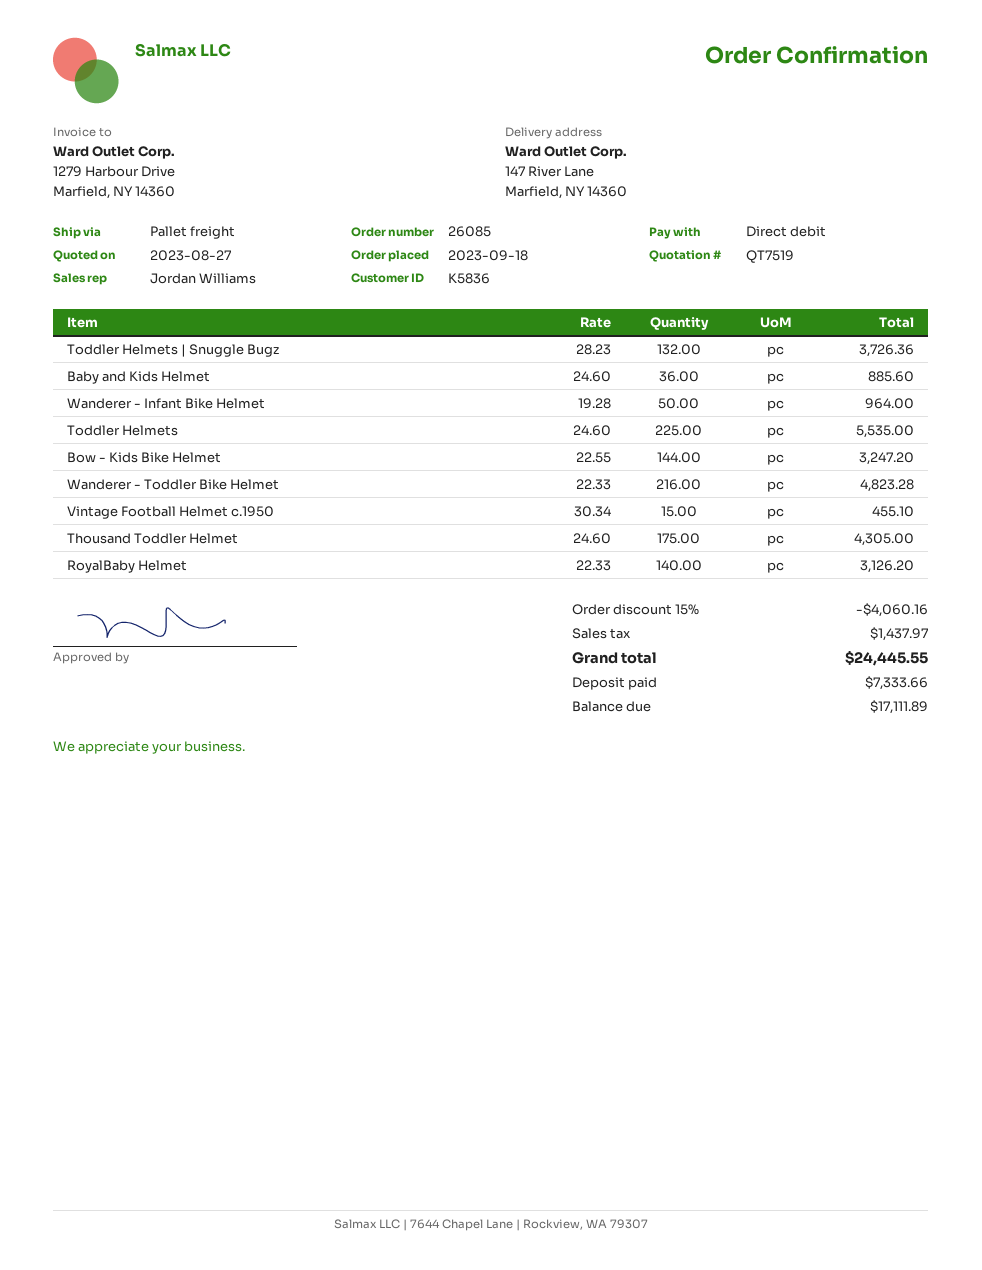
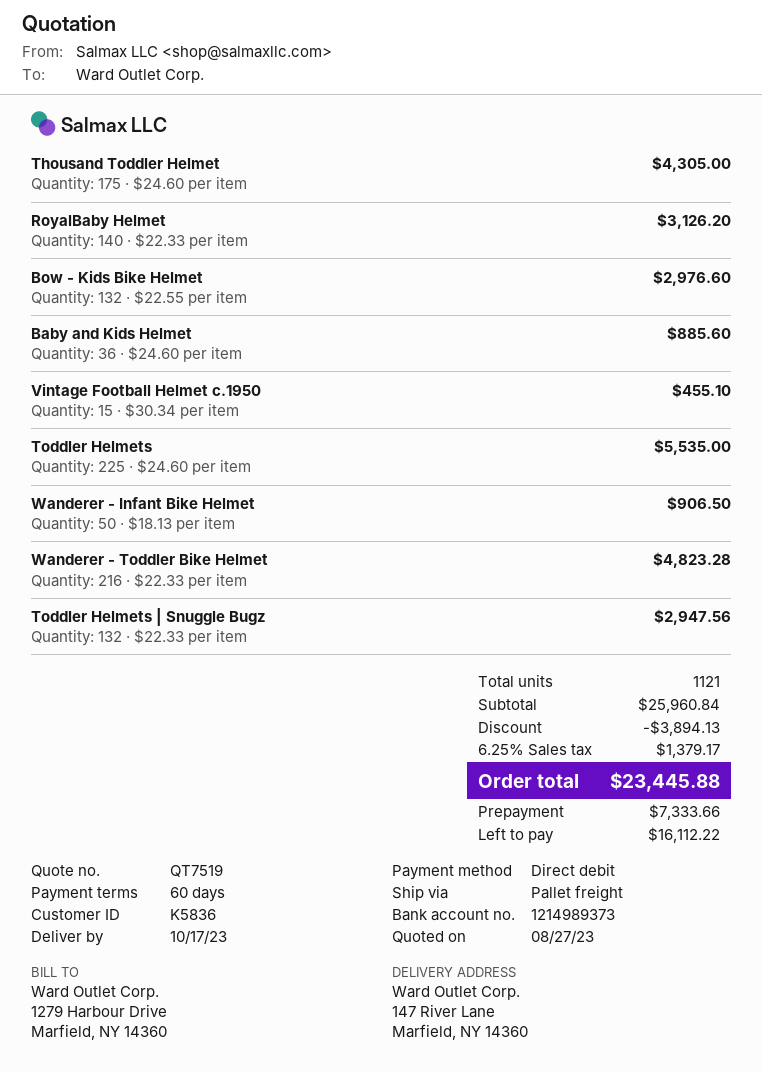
Toddler Helmets | Snuggle Bugz: 132 x 28.23 = 3726.36 -> 132 x 22.33 = 2947.56
Wanderer - Infant Bike Helmet: 50 x 19.28 = 964.00 -> 50 x 18.13 = 906.50
Bow - Kids Bike Helmet: 144 x 22.55 = 3247.20 -> 132 x 22.55 = 2976.60
discount: 4060.16 -> 3894.13
tax: 1437.97 -> 1379.17
total: 24445.55 -> 23445.88
balance: 17111.89 -> 16112.22

